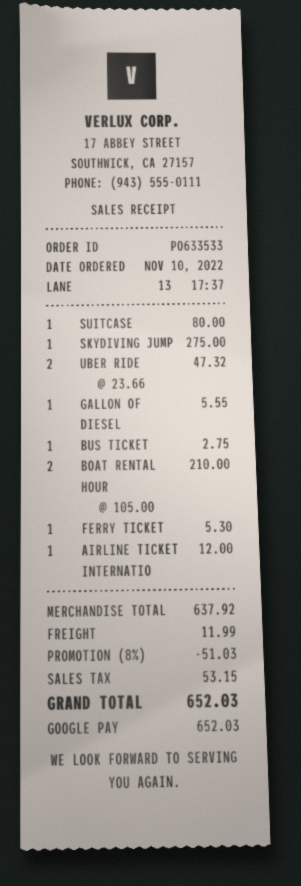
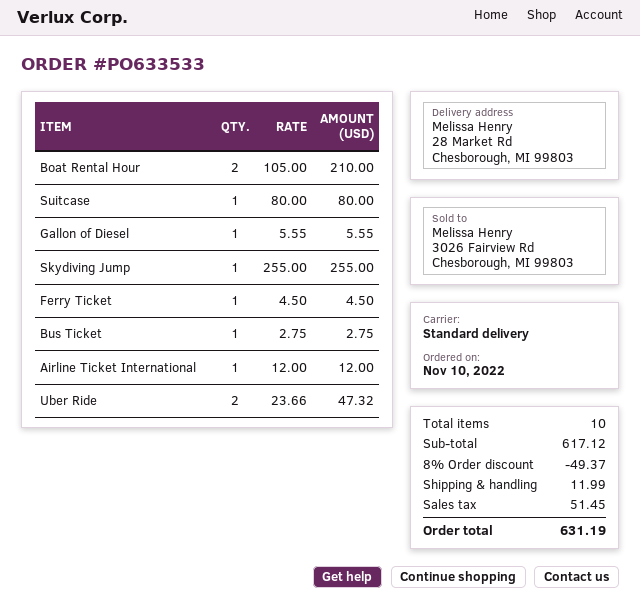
SKYDIVING JUMP: 1 x 275.00 = 275.00 -> 1 x 255.00 = 255.00
FERRY TICKET: 1 x 5.30 = 5.30 -> 1 x 4.50 = 4.50
subtotal: 637.92 -> 617.12
discount: 8% = 51.03 -> 8% = 49.37
tax: 53.15 -> 51.45
total: 652.03 -> 631.19

